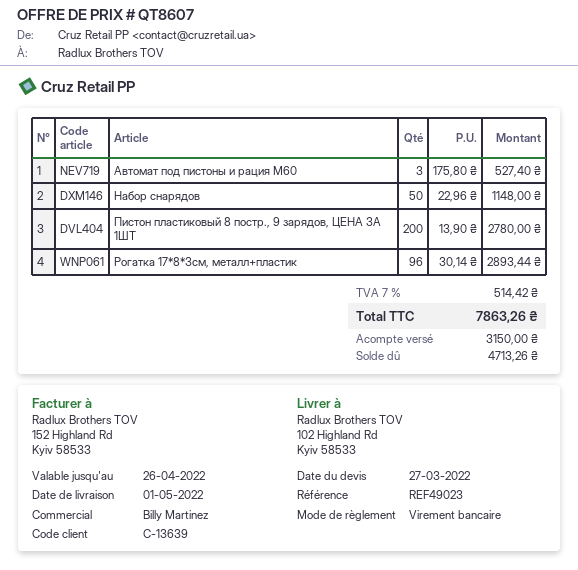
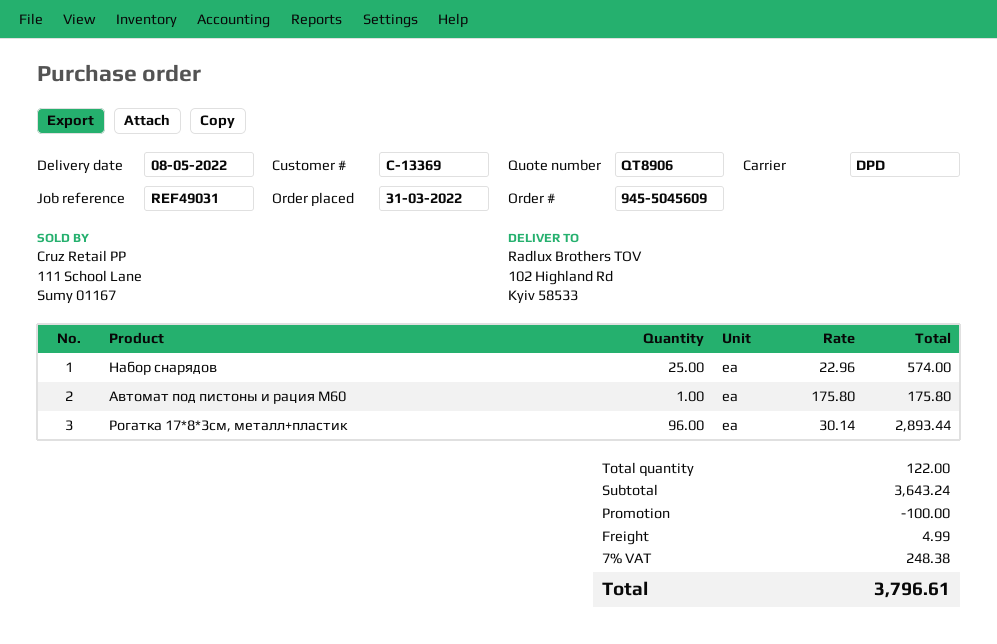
quote number: QT8607 -> QT8906
delivery date: 2022-05-01 -> 2022-05-08
customer number: C-13639 -> C-13369
reference: REF49023 -> REF49031
Автомат под пистоны и рация М60: 3 x 175.80 = 527.40 -> 1 x 175.80 = 175.80
Набор снарядов: 50 x 22.96 = 1148.00 -> 25 x 22.96 = 574.00
Пистон пластиковый 8 постр., 9 зарядов, ЦЕНА ЗА 1ШТ: 200 x 13.90 = 2780.00 -> none
discount: none -> 100.00
shipping: none -> 4.99
tax: 7% = 514.42 -> 7% = 248.38
total: 7863.26 -> 3796.61

